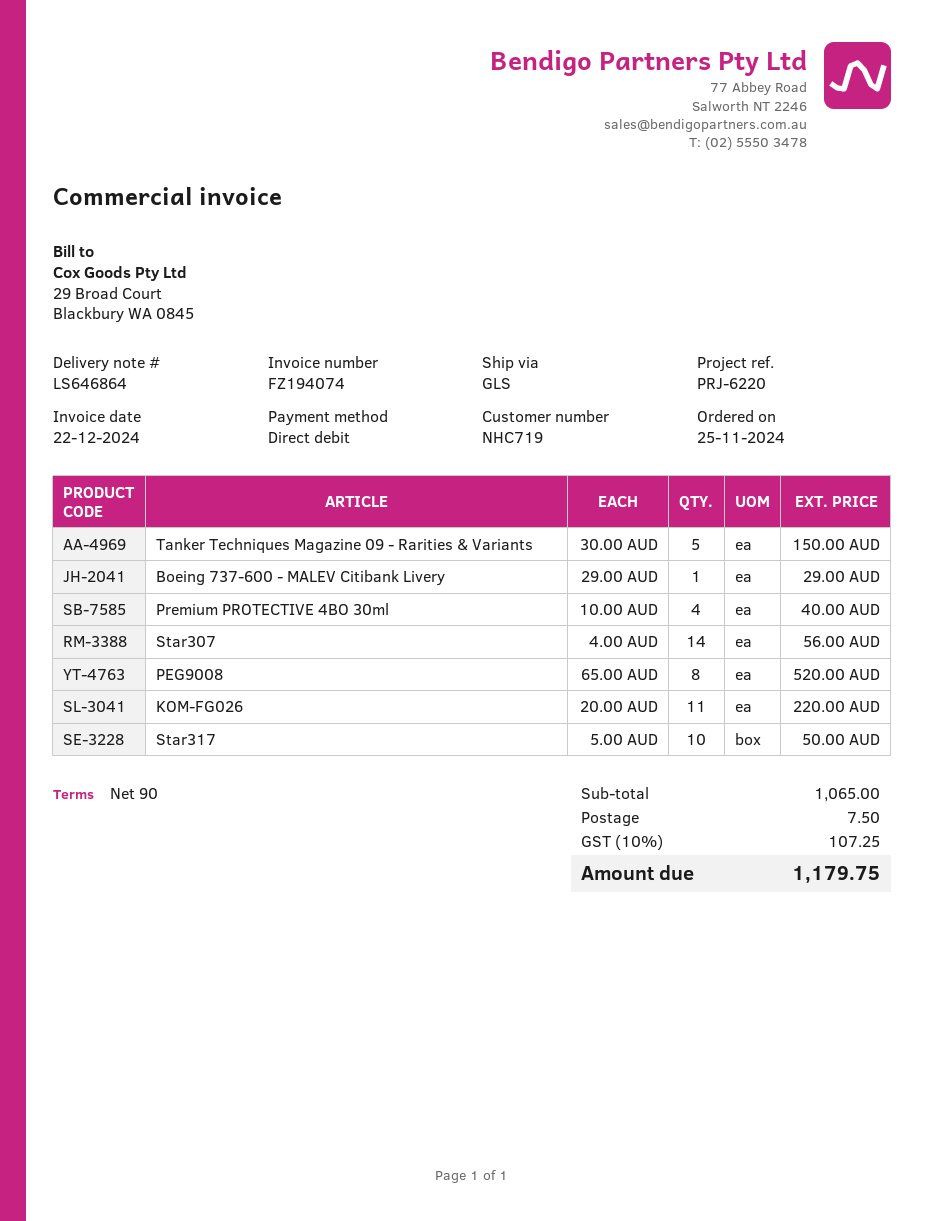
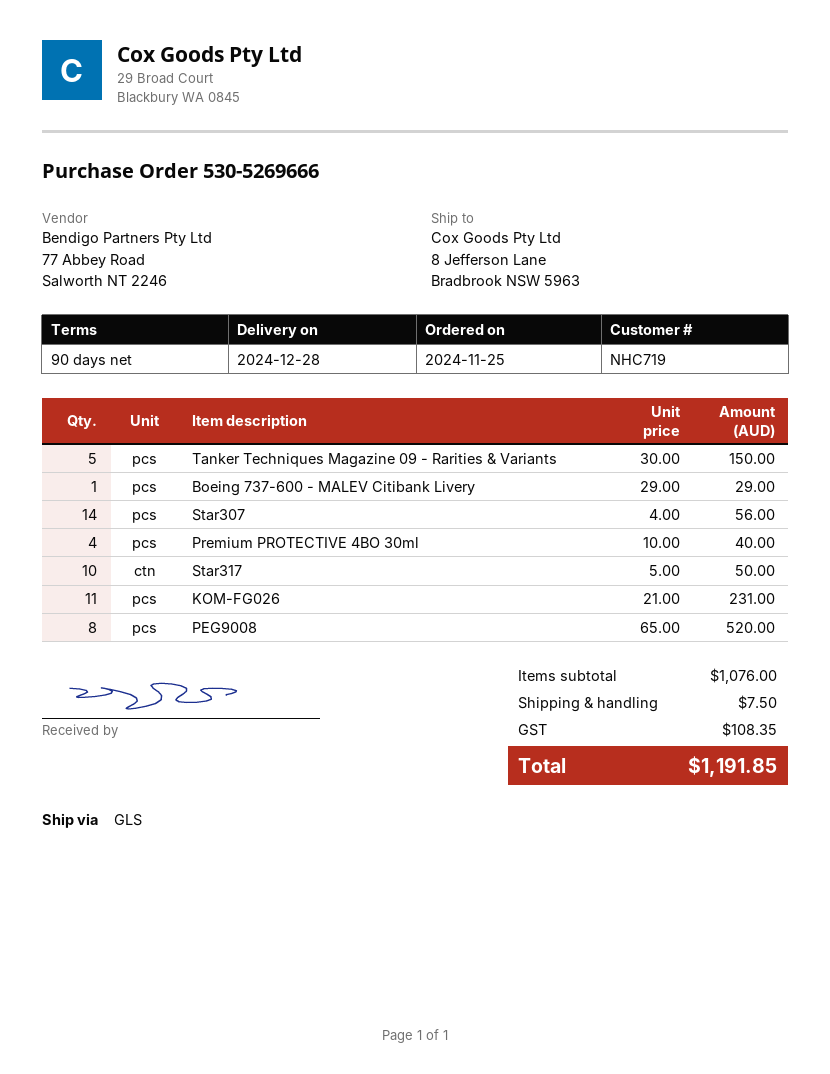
KOM-FG026: 11 x 20.00 = 220.00 -> 11 x 21.00 = 231.00
subtotal: 1065.00 -> 1076.00
tax: 107.25 -> 108.35
total: 1179.75 -> 1191.85

